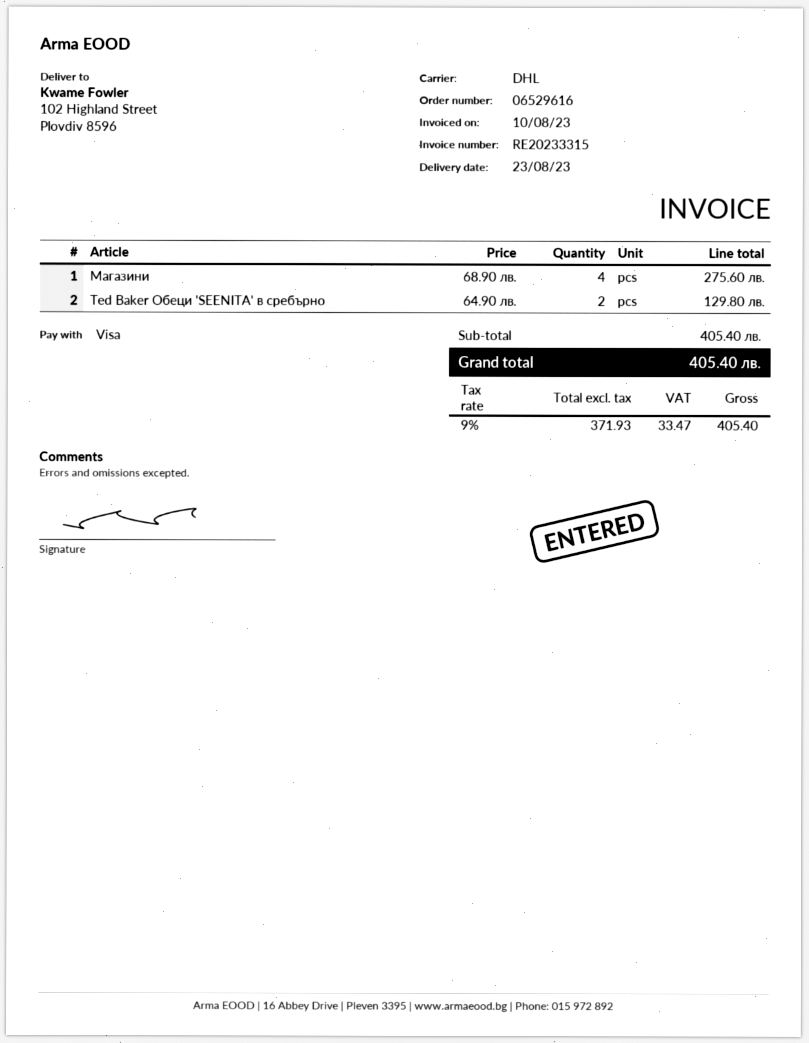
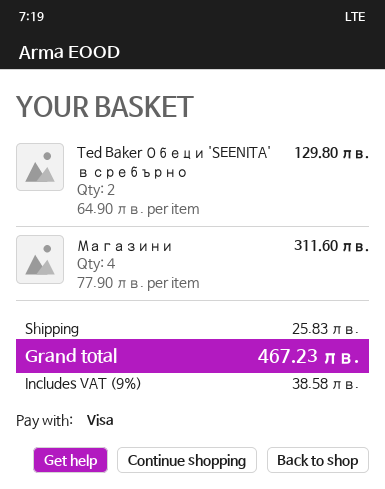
Магазини: 4 x 68.90 = 275.60 -> 4 x 77.90 = 311.60
shipping: none -> 25.83
tax: 9% = 33.47 -> 9% = 38.58
total: 405.40 -> 467.23

